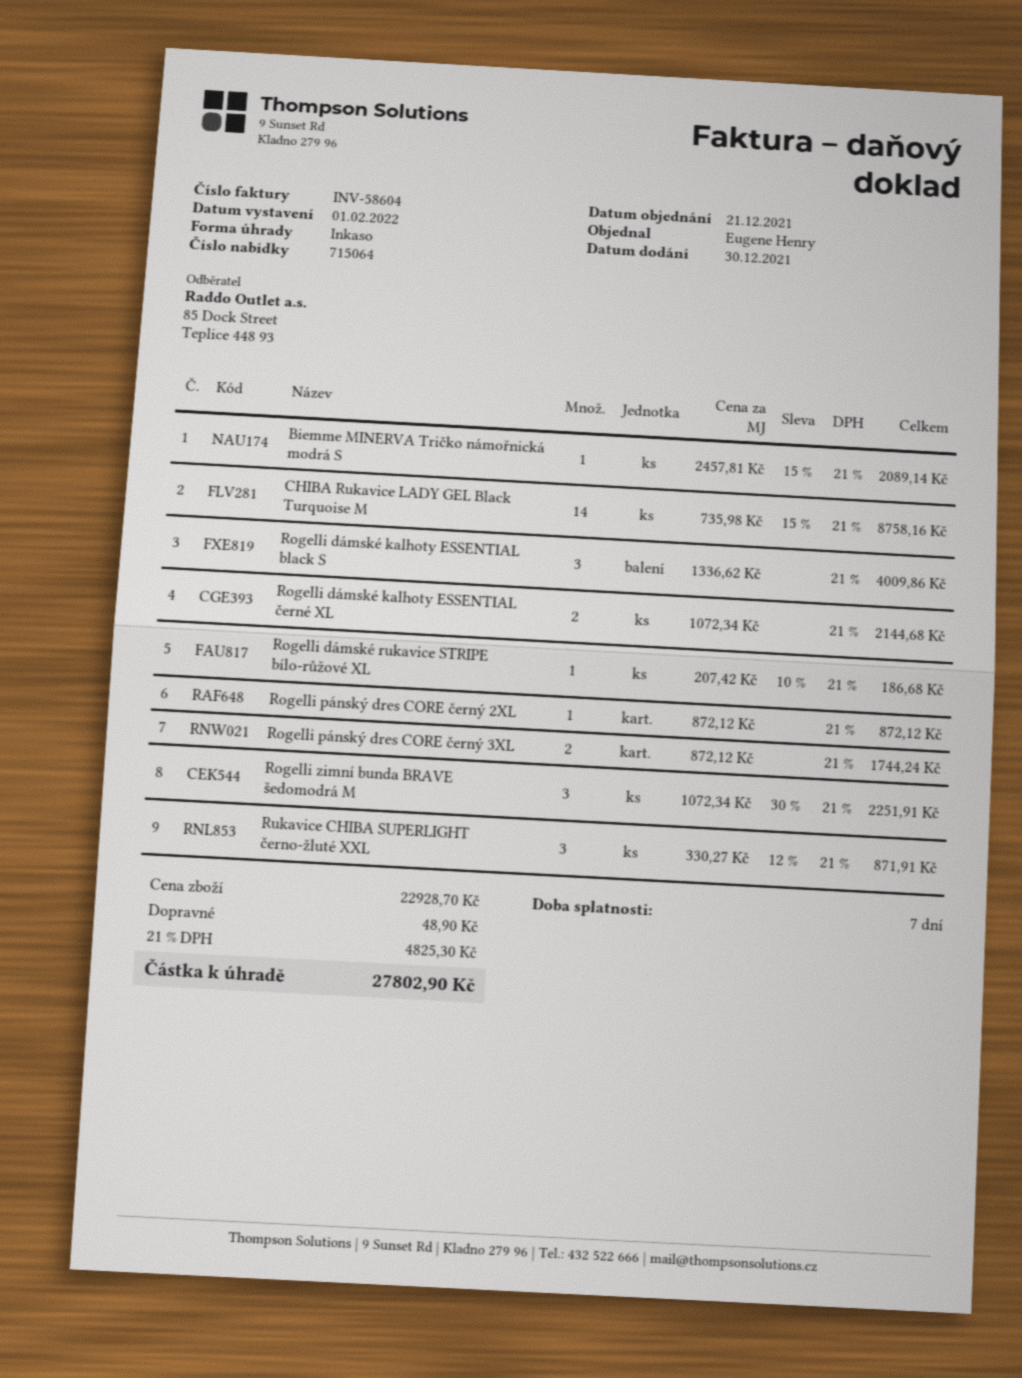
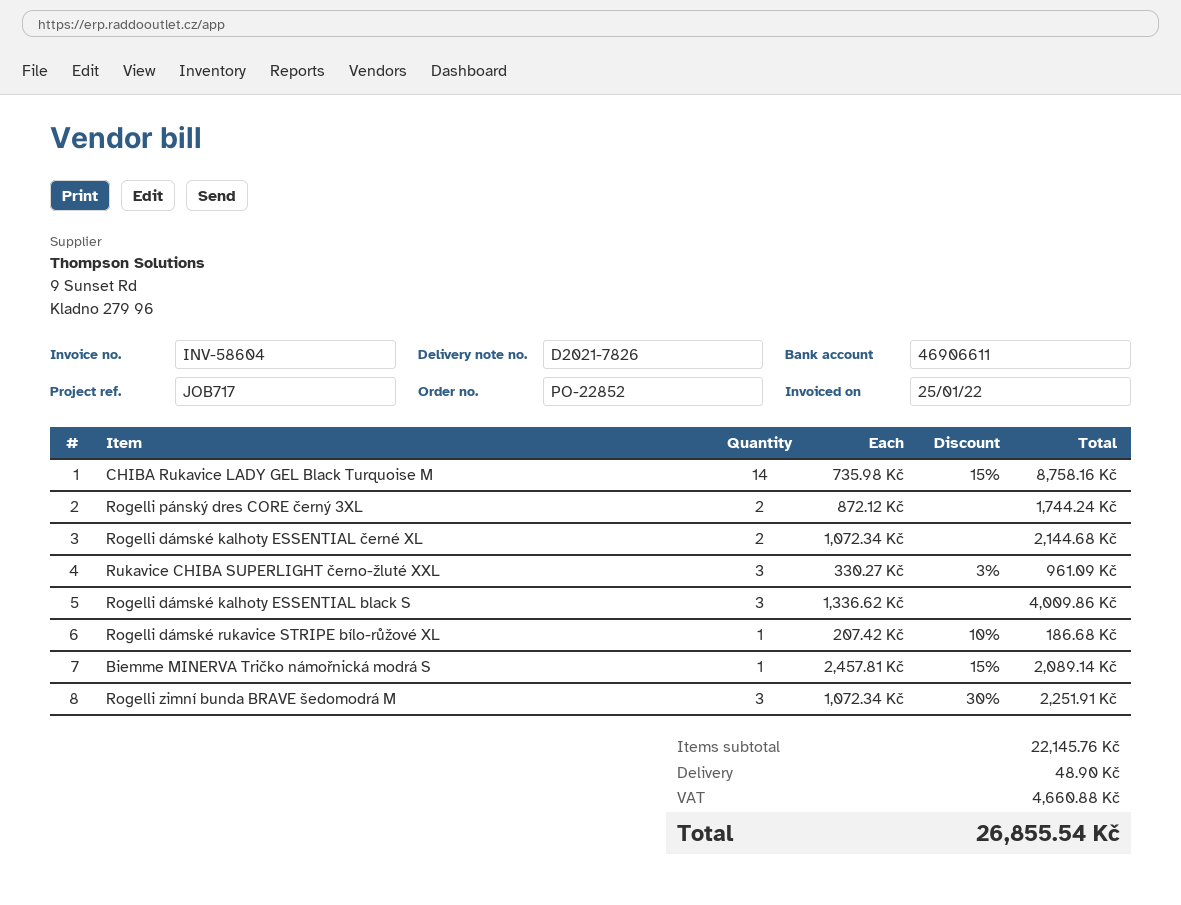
invoice date: 2022-02-01 -> 2022-01-25
Rogelli pánský dres CORE černý 2XL: 1 x 872.12 = 872.12 -> none
Rukavice CHIBA SUPERLIGHT černo-žluté XXL: 3 x 330.27 - 12% = 871.91 -> 3 x 330.27 - 3% = 961.09
subtotal: 22928.70 -> 22145.76
tax: 4825.30 -> 4660.88
total: 27802.90 -> 26855.54

